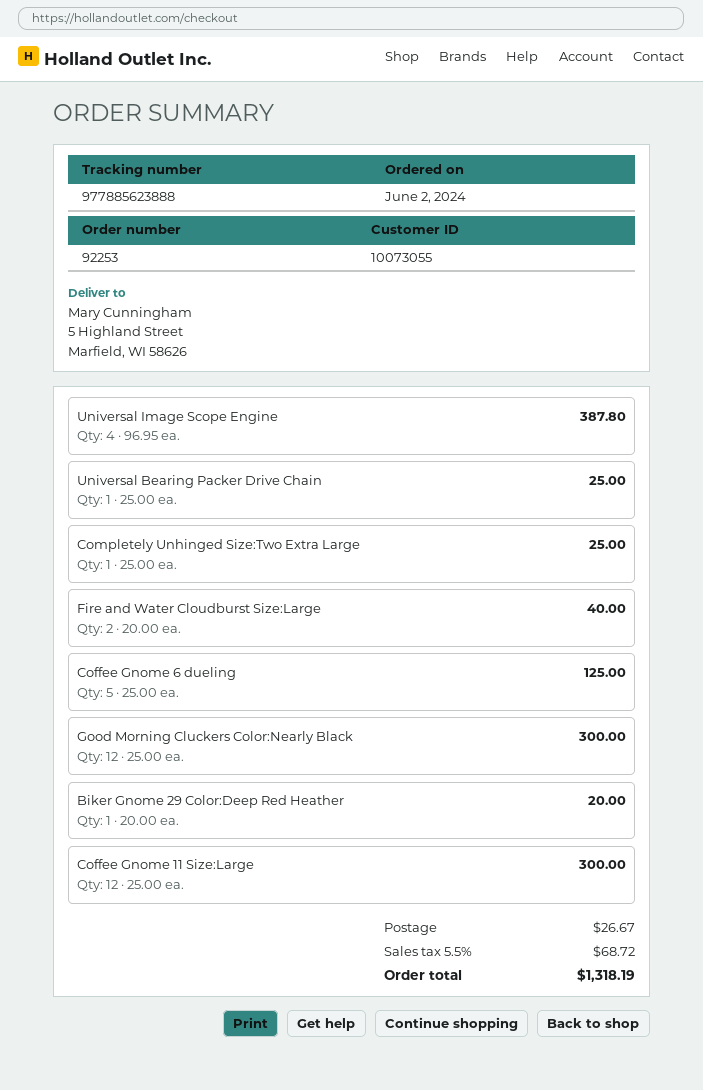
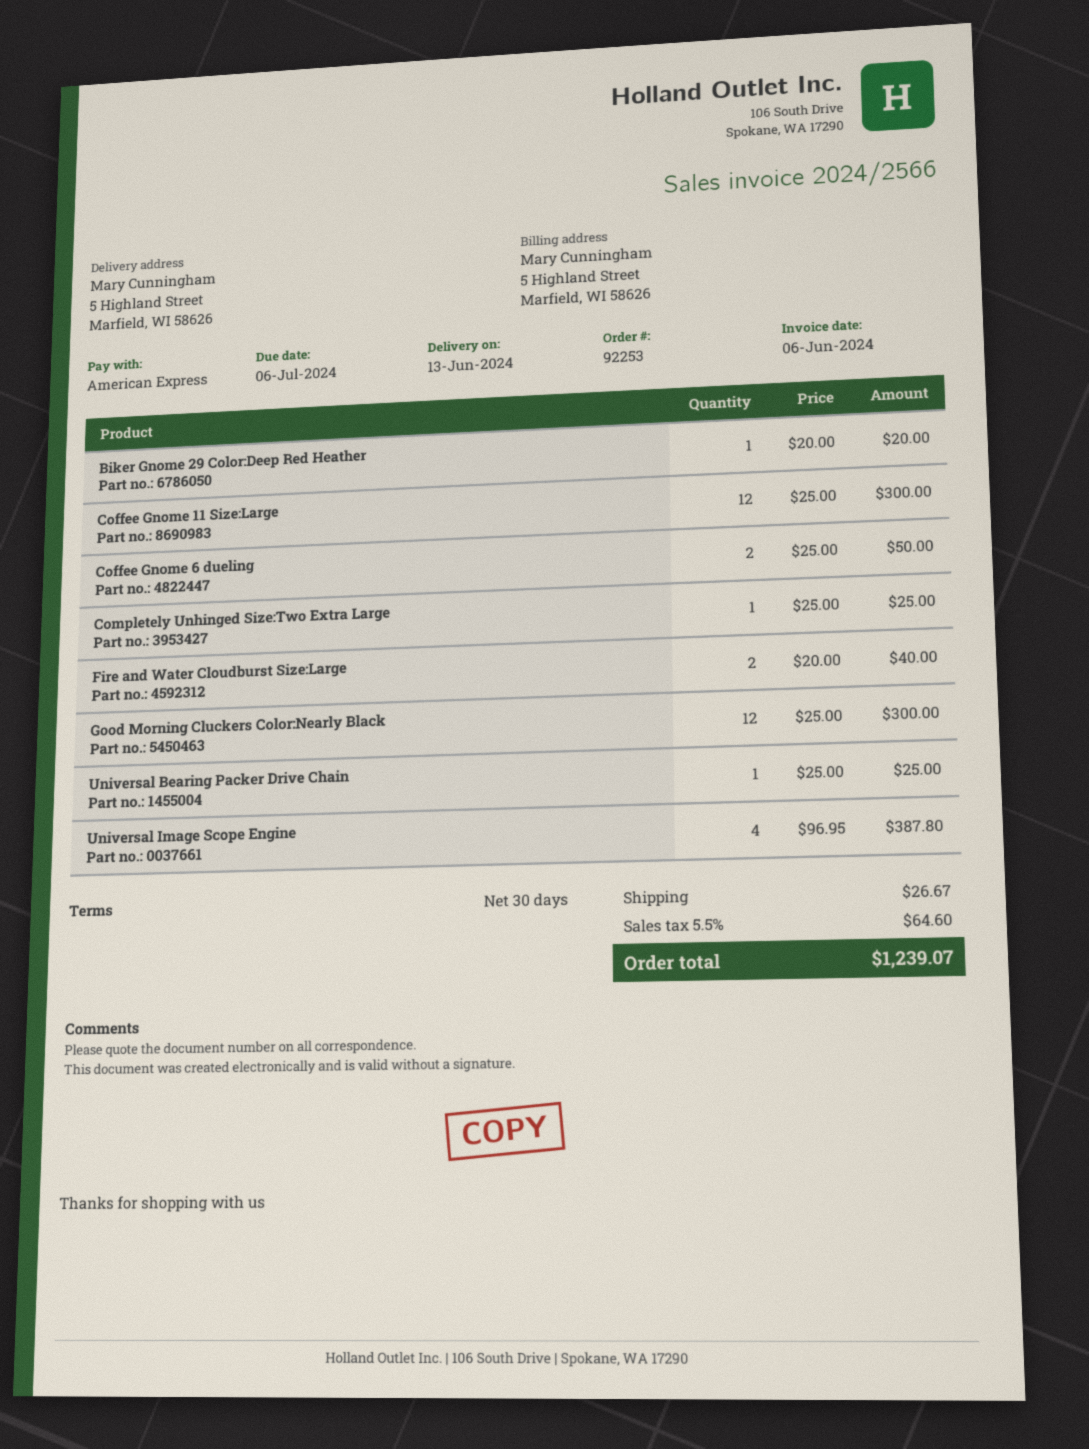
Coffee Gnome 6 dueling: 5 x 25.00 = 125.00 -> 2 x 25.00 = 50.00
tax: 5.5% = 68.72 -> 5.5% = 64.60
total: 1318.19 -> 1239.07

